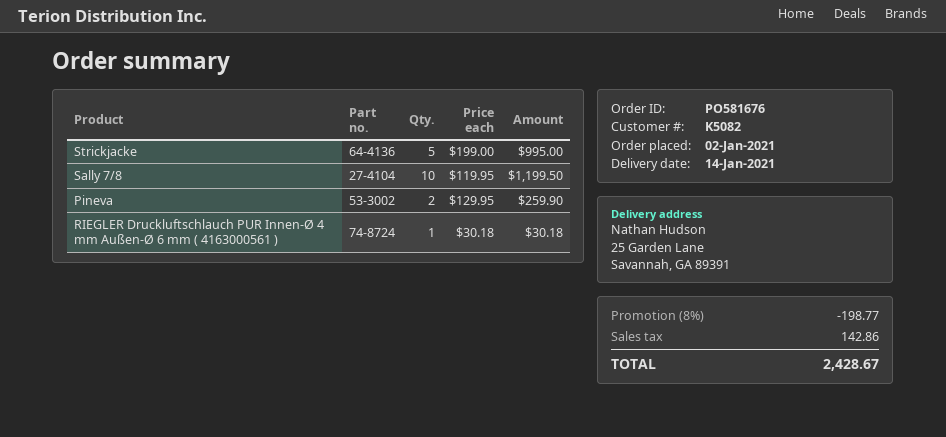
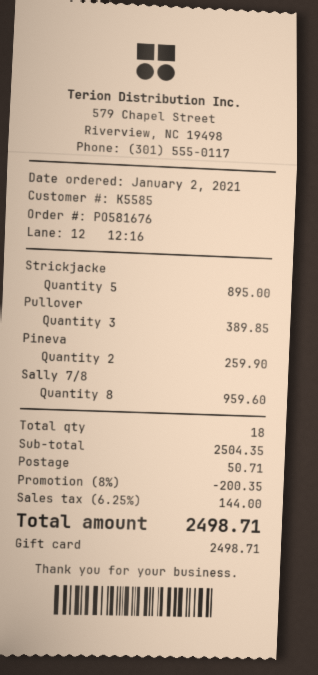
customer number: K5082 -> K5585
Strickjacke: 5 for 995.00 -> 5 for 895.00
Sally 7/8: 10 for 1199.50 -> 8 for 959.60
RIEGLER Druckluftschlauch PUR Innen-Ø 4 mm Außen-Ø 6 mm ( 4163000561 ): 1 for 30.18 -> none
Pullover: none -> 3 for 389.85
discount: 8% = 198.77 -> 8% = 200.35
shipping: none -> 50.71
tax: 142.86 -> 144.00
total: 2428.67 -> 2498.71

